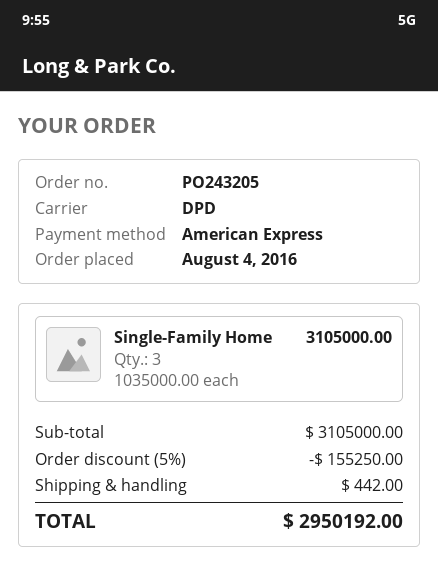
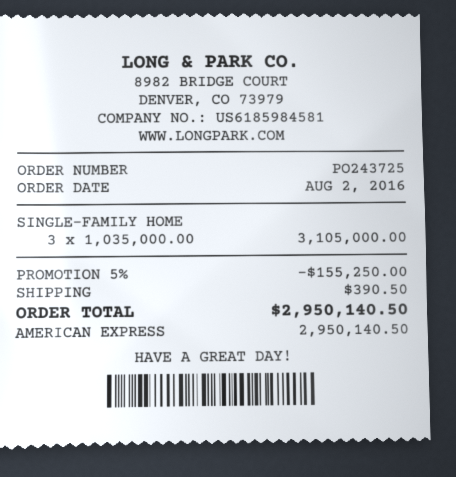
order number: PO243205 -> PO243725
order date: 2016-08-04 -> 2016-08-02
shipping: 442.00 -> 390.50
total: 2950192.00 -> 2950140.50

